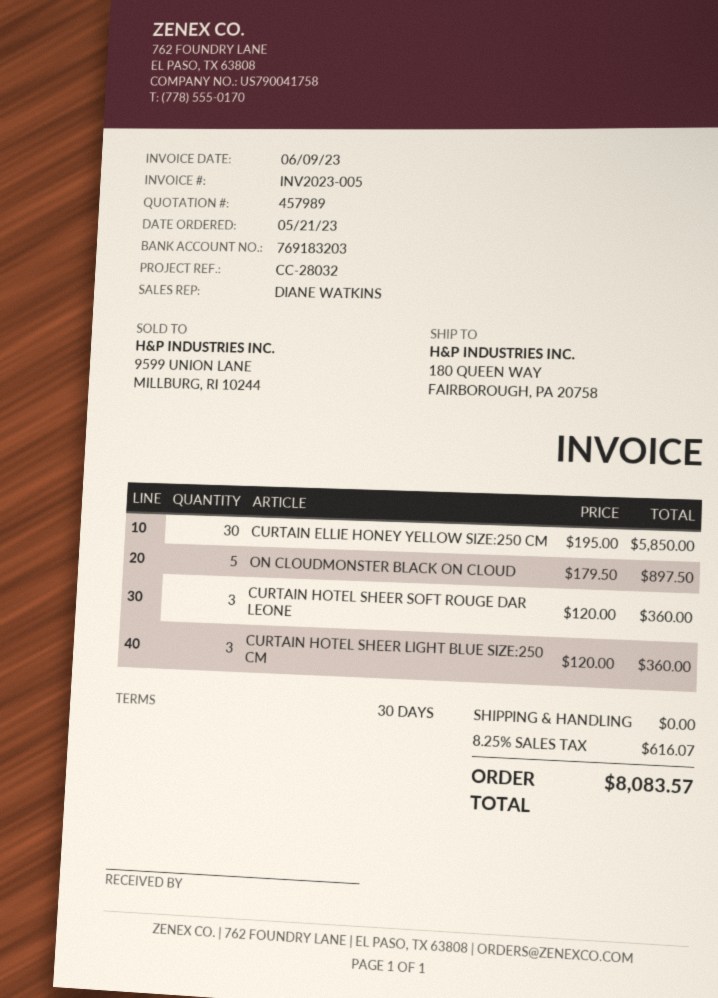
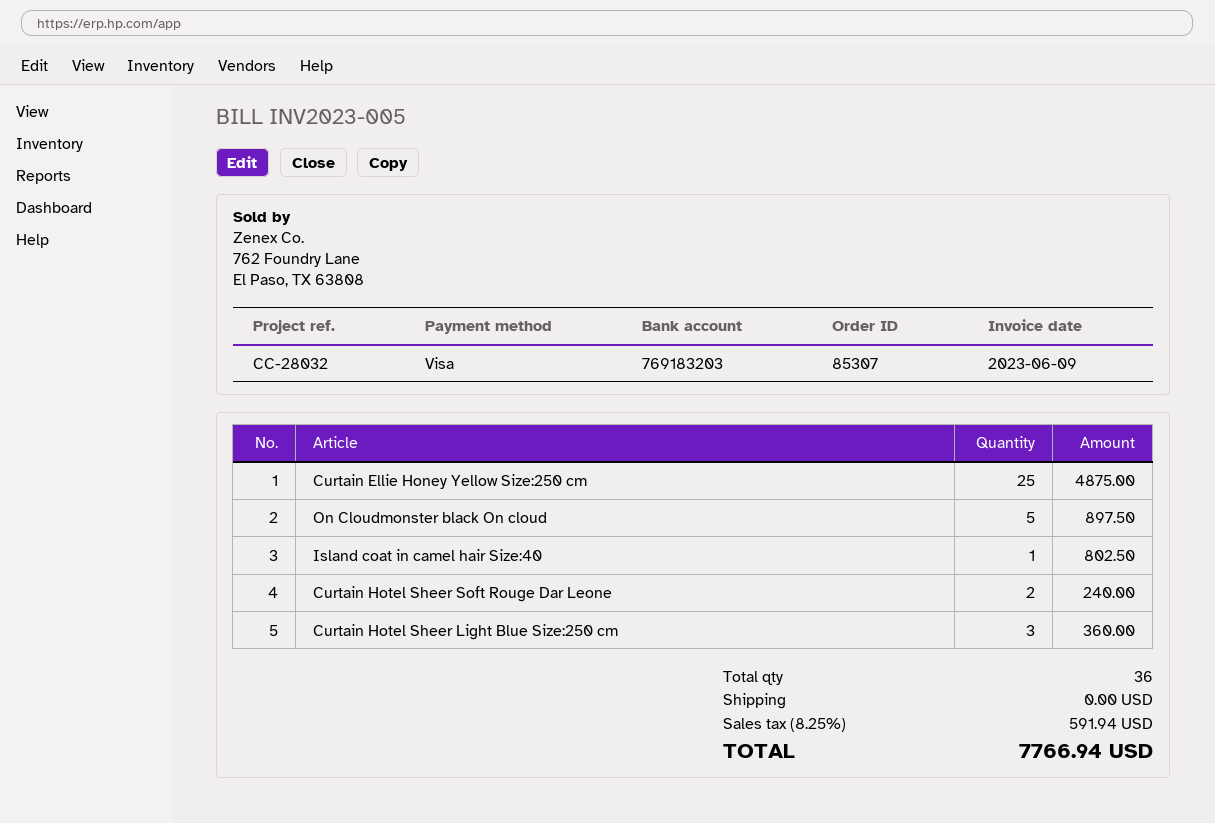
CURTAIN ELLIE HONEY YELLOW SIZE:250 CM: 30 for 5850.00 -> 25 for 4875.00
CURTAIN HOTEL SHEER SOFT ROUGE DAR LEONE: 3 for 360.00 -> 2 for 240.00
Island coat in camel hair Size:40: none -> 1 for 802.50
tax: 8.25% = 616.07 -> 8.25% = 591.94
total: 8083.57 -> 7766.94

